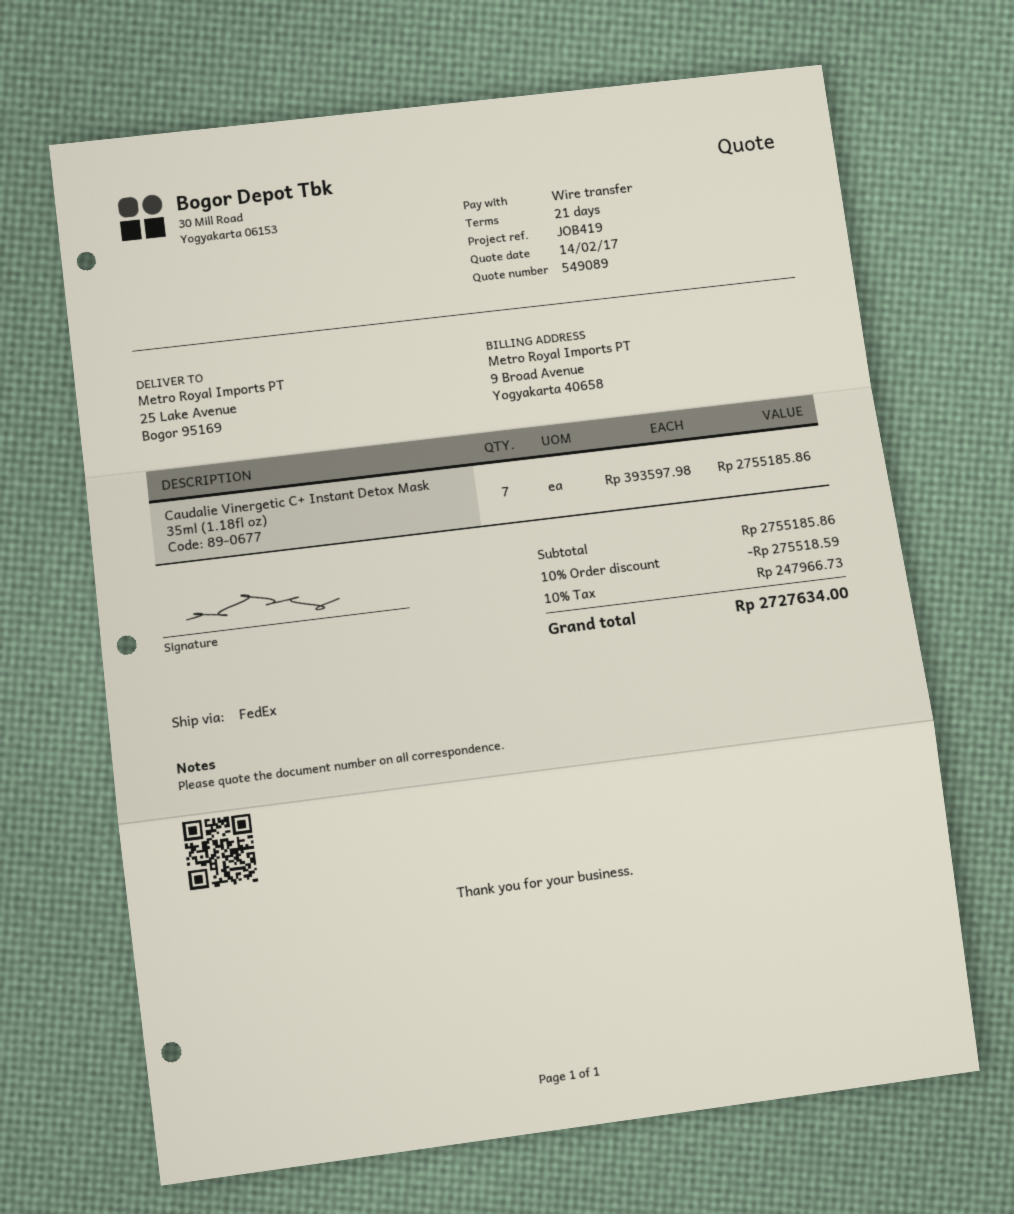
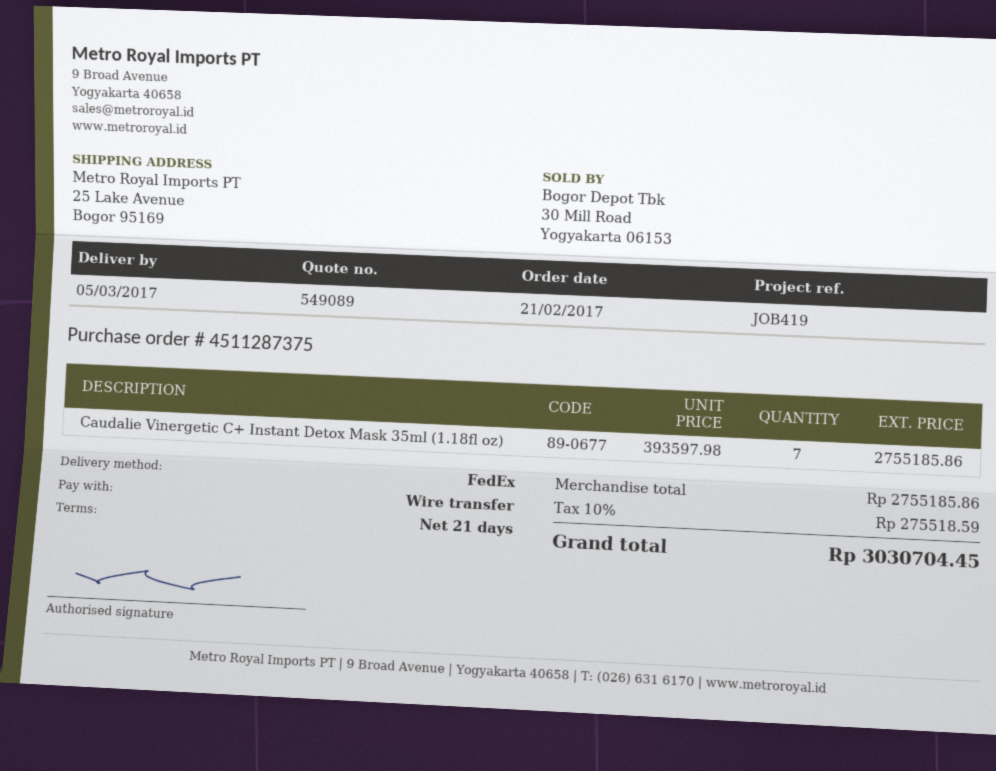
discount: 10% = 275518.59 -> none
tax: 10% = 247966.73 -> 10% = 275518.59
total: 2727634.00 -> 3030704.45

